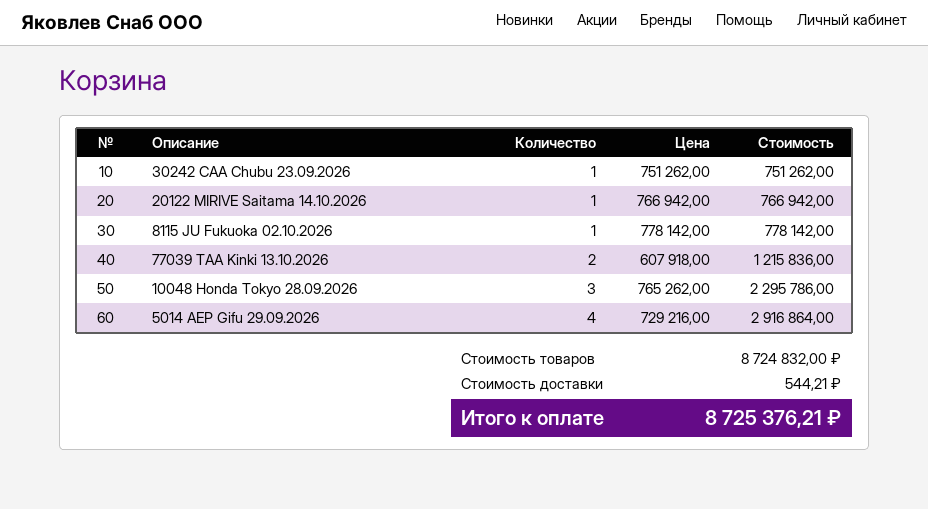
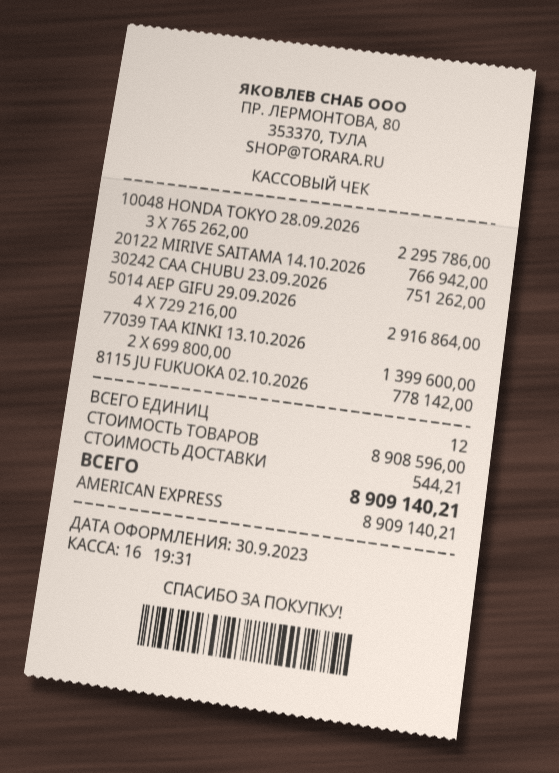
77039 TAA Kinki 13.10.2026: 2 x 607918.00 = 1215836.00 -> 2 x 699800.00 = 1399600.00
subtotal: 8724832.00 -> 8908596.00
total: 8725376.21 -> 8909140.21

